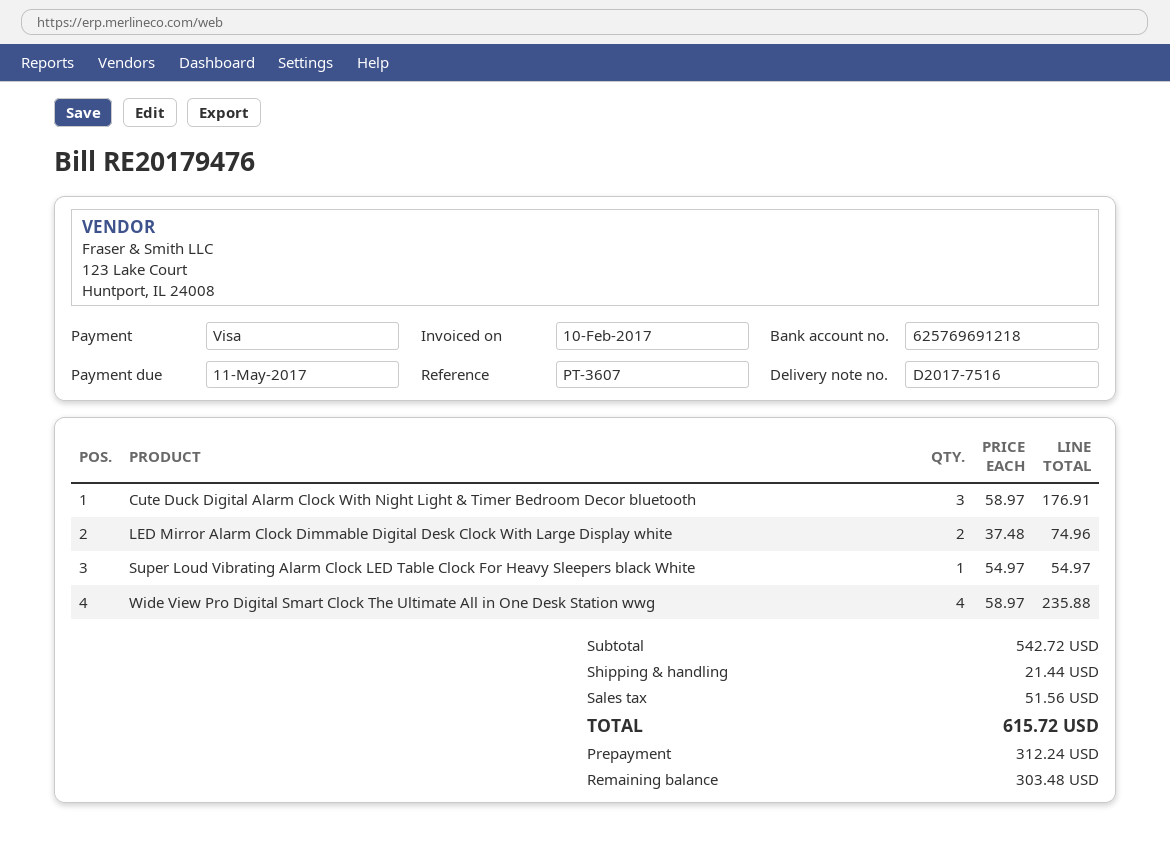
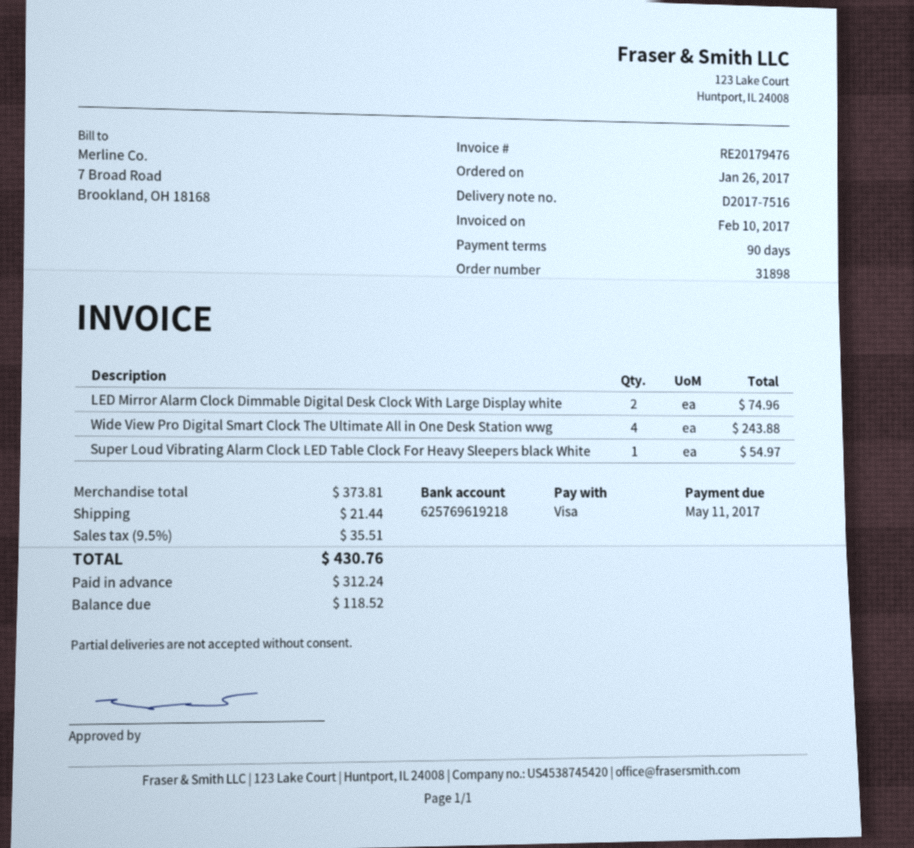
bank account: 625769691218 -> 625769619218
Cute Duck Digital Alarm Clock With Night Light & Timer Bedroom Decor bluetooth: 3 for 176.91 -> none
Wide View Pro Digital Smart Clock The Ultimate All in One Desk Station wwg: 4 for 235.88 -> 4 for 243.88
subtotal: 542.72 -> 373.81
tax: 51.56 -> 35.51
total: 615.72 -> 430.76
balance: 303.48 -> 118.52

